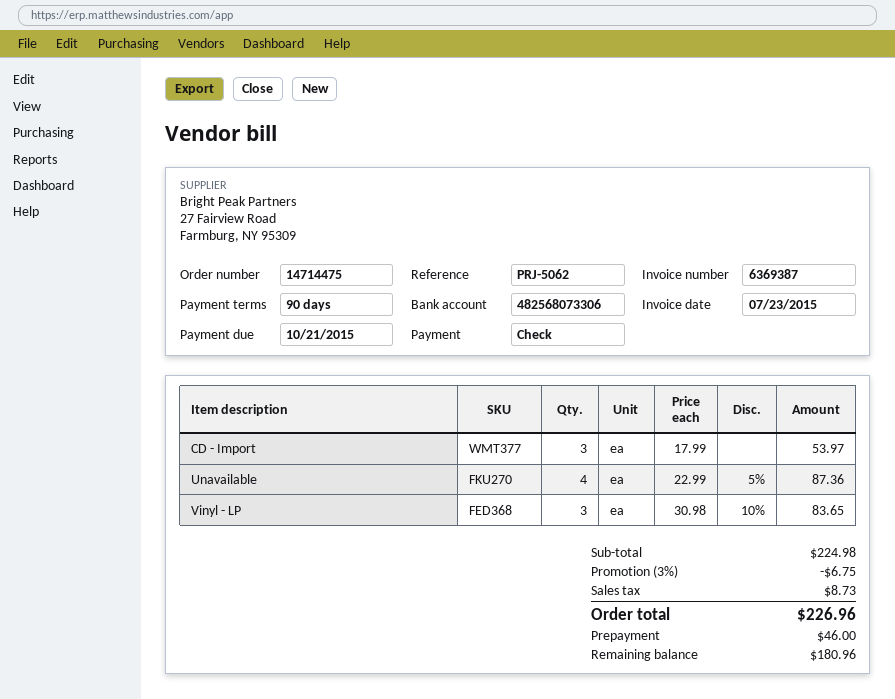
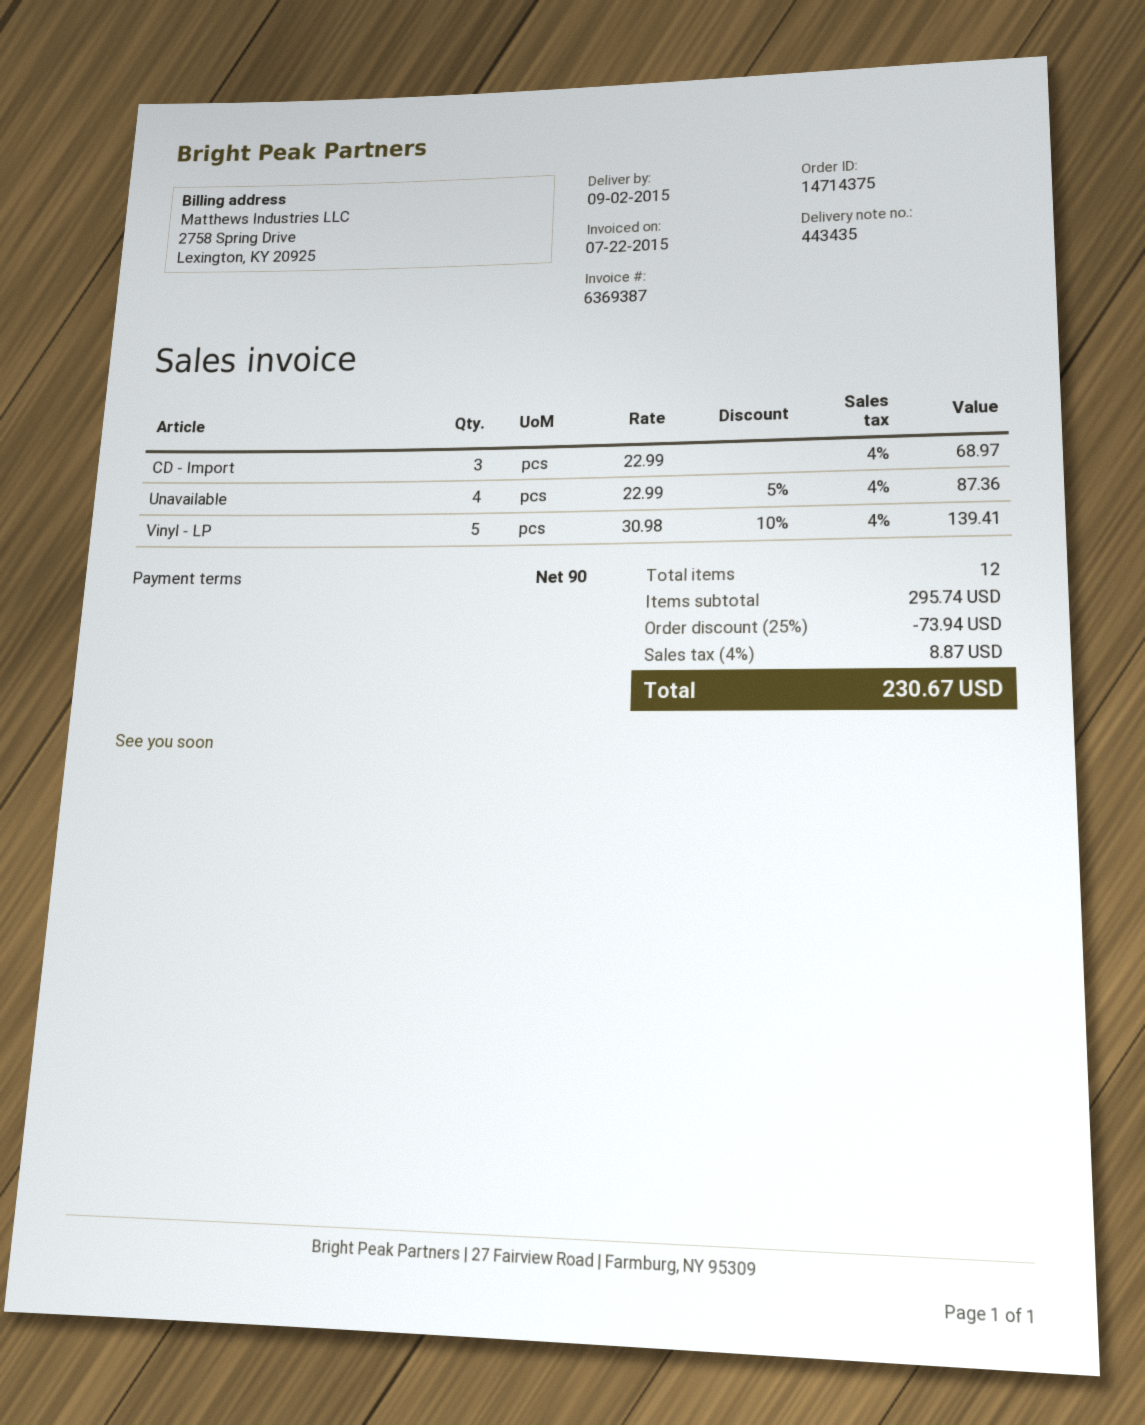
order number: 14714475 -> 14714375
invoice date: 2015-07-23 -> 2015-07-22
CD - Import: 3 x 17.99 = 53.97 -> 3 x 22.99 = 68.97
Vinyl - LP: 3 x 30.98 - 10% = 83.65 -> 5 x 30.98 - 10% = 139.41
subtotal: 224.98 -> 295.74
discount: 3% = 6.75 -> 25% = 73.94
tax: 8.73 -> 8.87
total: 226.96 -> 230.67

